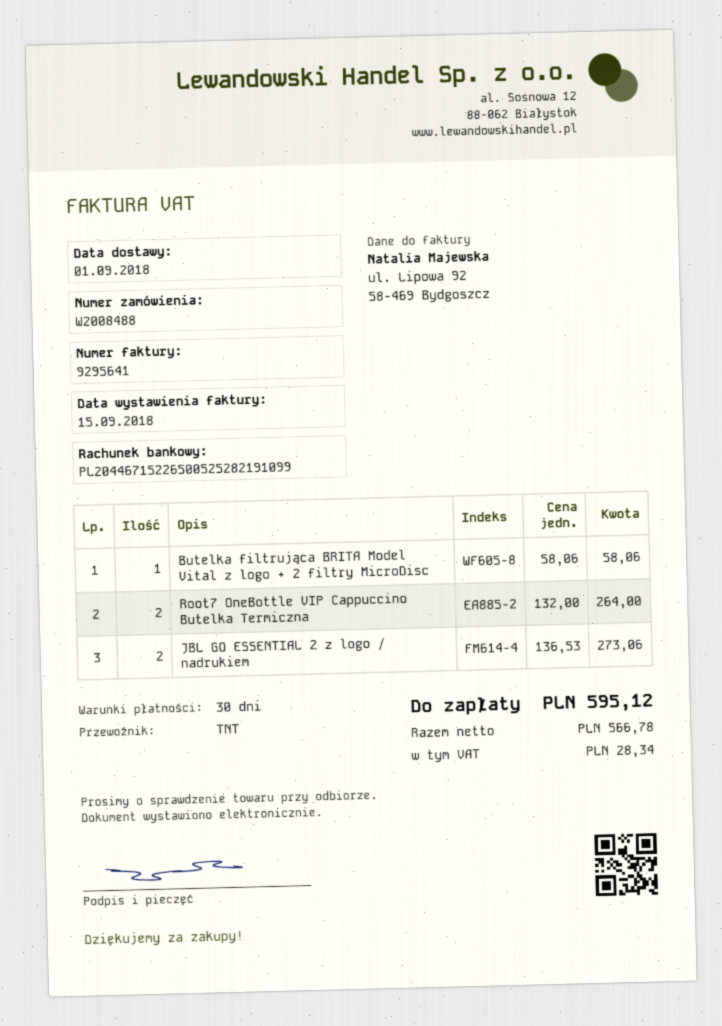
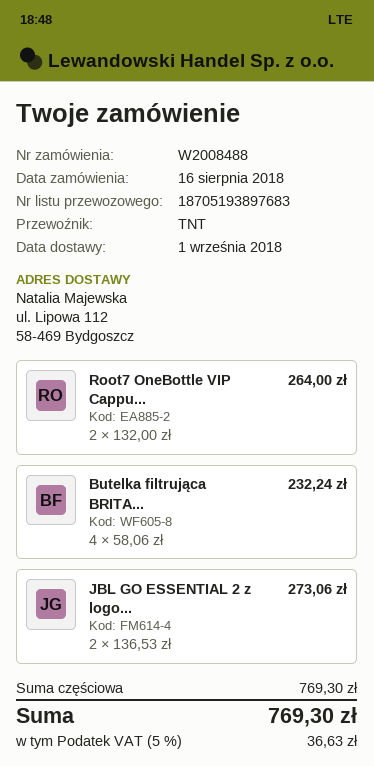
Butelka filtrująca BRITA Model Vital z logo + 2 filtry MicroDisc: 1 x 58.06 = 58.06 -> 4 x 58.06 = 232.24
tax: 28.34 -> 36.63
total: 595.12 -> 769.30

